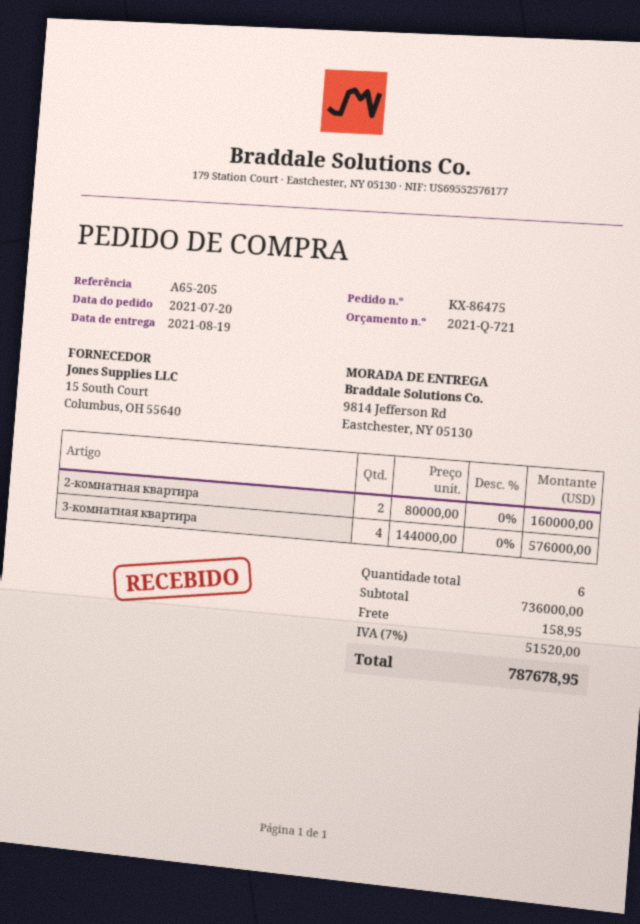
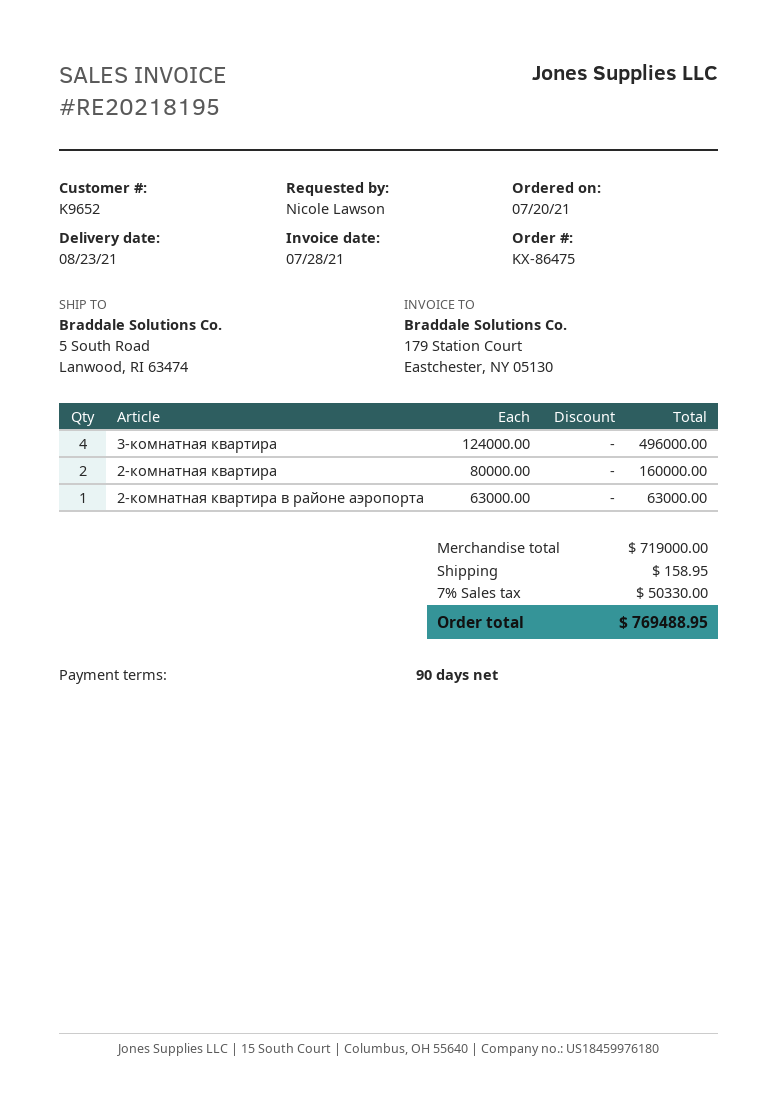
delivery date: 2021-08-19 -> 2021-08-23
ship to: 9814 Jefferson Rd, Eastchester, NY 05130 -> 5 South Road, Lanwood, RI 63474
3-комнатная квартира: 4 x 144000.00 = 576000.00 -> 4 x 124000.00 = 496000.00
2-комнатная квартира в районе аэропорта: none -> 1 x 63000.00 = 63000.00
subtotal: 736000.00 -> 719000.00
tax: 7% = 51520.00 -> 7% = 50330.00
total: 787678.95 -> 769488.95

